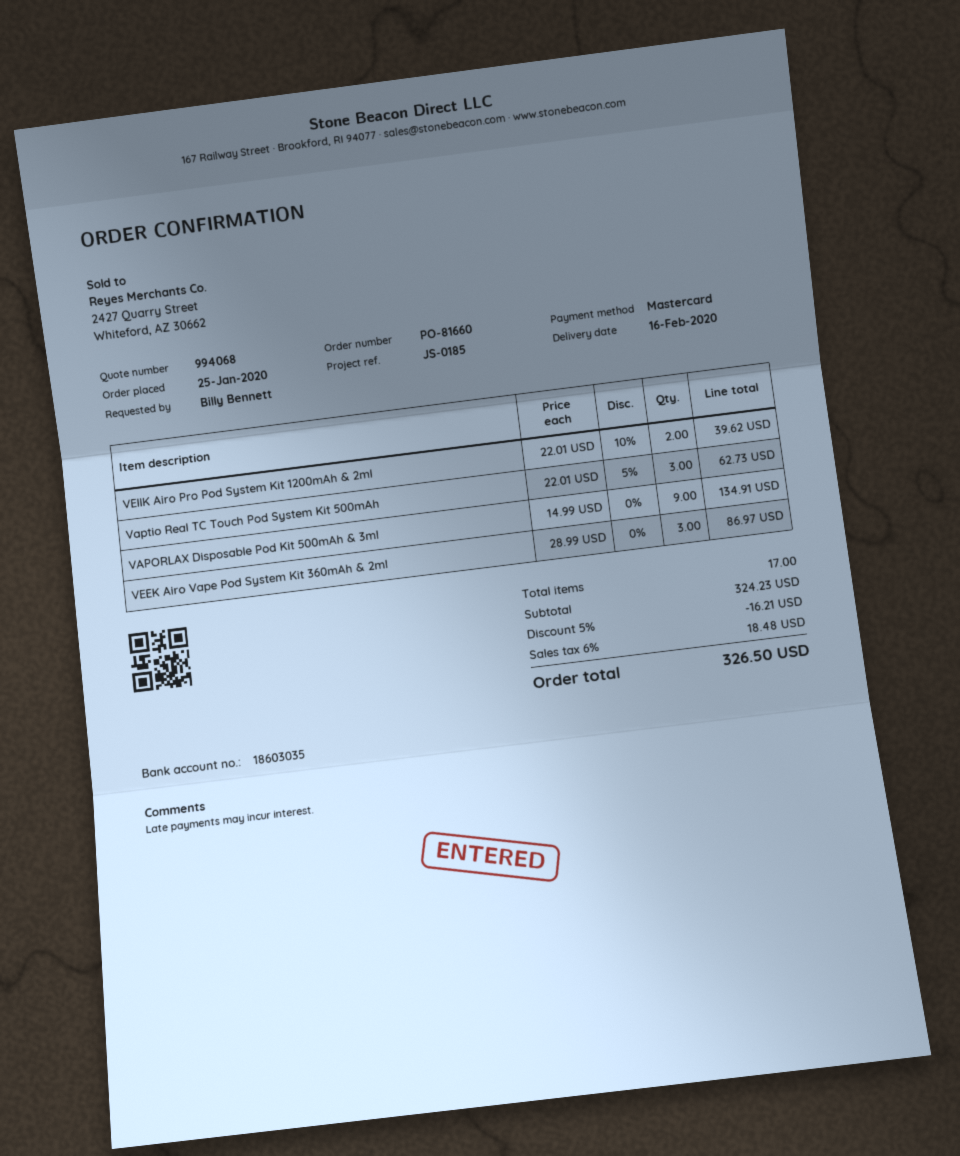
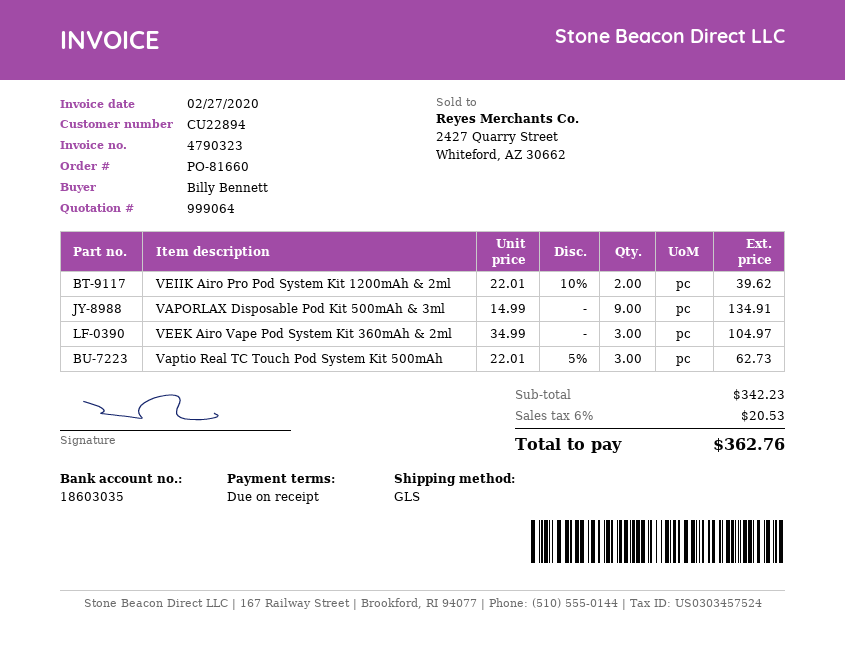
quote number: 994068 -> 999064
VEEK Airo Vape Pod System Kit 360mAh & 2ml: 3 x 28.99 = 86.97 -> 3 x 34.99 = 104.97
subtotal: 324.23 -> 342.23
discount: 5% = 16.21 -> none
tax: 6% = 18.48 -> 6% = 20.53
total: 326.50 -> 362.76

